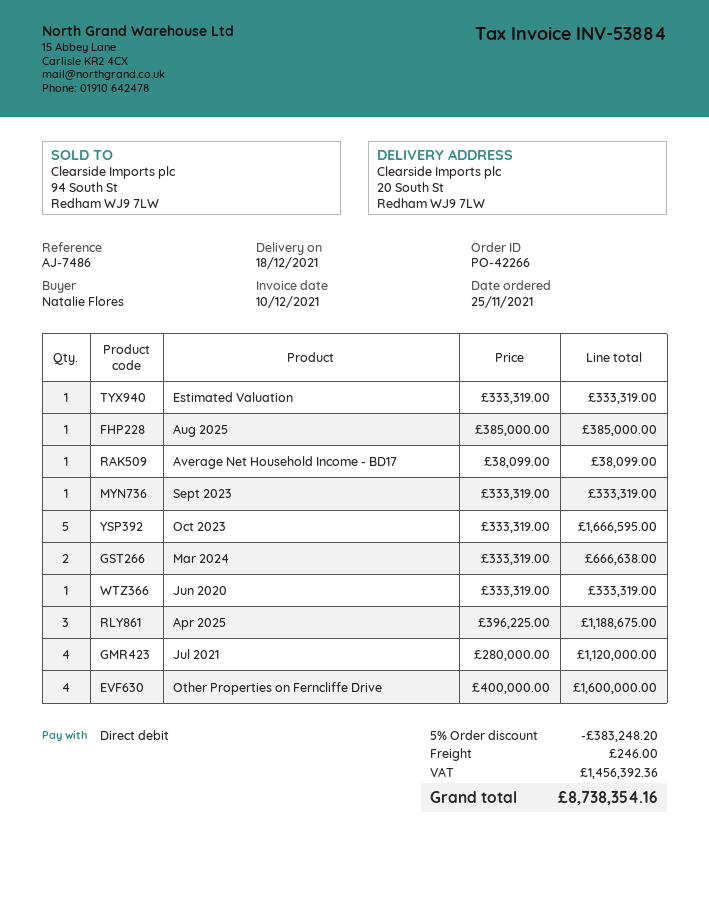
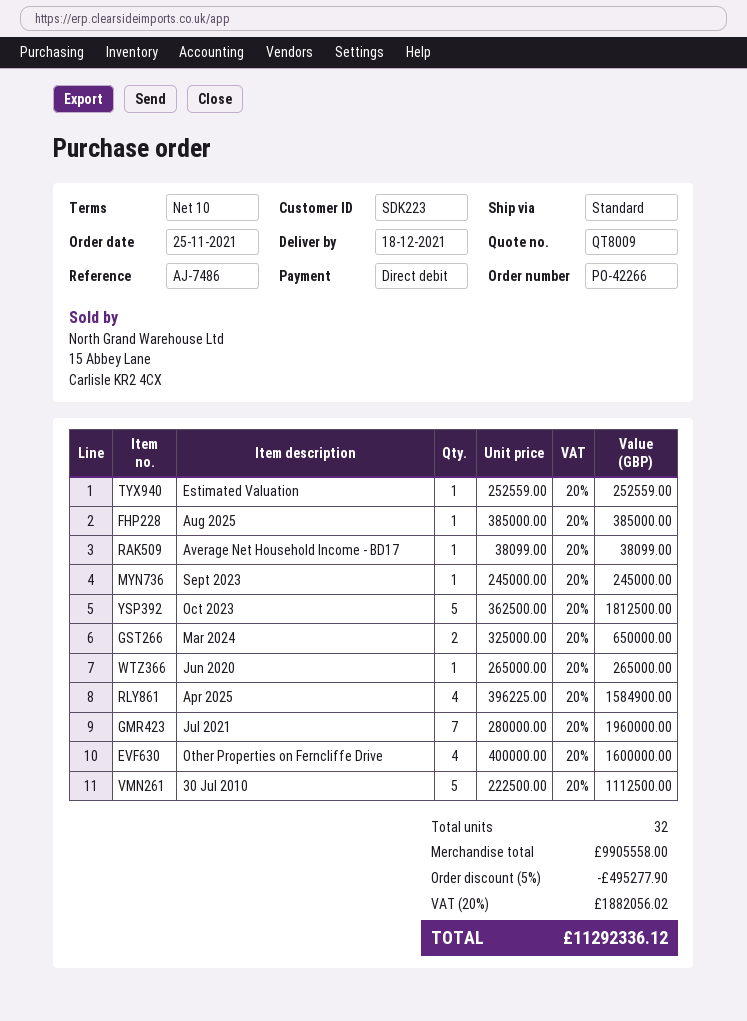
Estimated Valuation: 1 x 333319.00 = 333319.00 -> 1 x 252559.00 = 252559.00
Sept 2023: 1 x 333319.00 = 333319.00 -> 1 x 245000.00 = 245000.00
Oct 2023: 5 x 333319.00 = 1666595.00 -> 5 x 362500.00 = 1812500.00
Mar 2024: 2 x 333319.00 = 666638.00 -> 2 x 325000.00 = 650000.00
Jun 2020: 1 x 333319.00 = 333319.00 -> 1 x 265000.00 = 265000.00
Apr 2025: 3 x 396225.00 = 1188675.00 -> 4 x 396225.00 = 1584900.00
Jul 2021: 4 x 280000.00 = 1120000.00 -> 7 x 280000.00 = 1960000.00
30 Jul 2010: none -> 5 x 222500.00 = 1112500.00
discount: 5% = 383248.20 -> 5% = 495277.90
shipping: 246.00 -> none
tax: 1456392.36 -> 1882056.02
total: 8738354.16 -> 11292336.12

